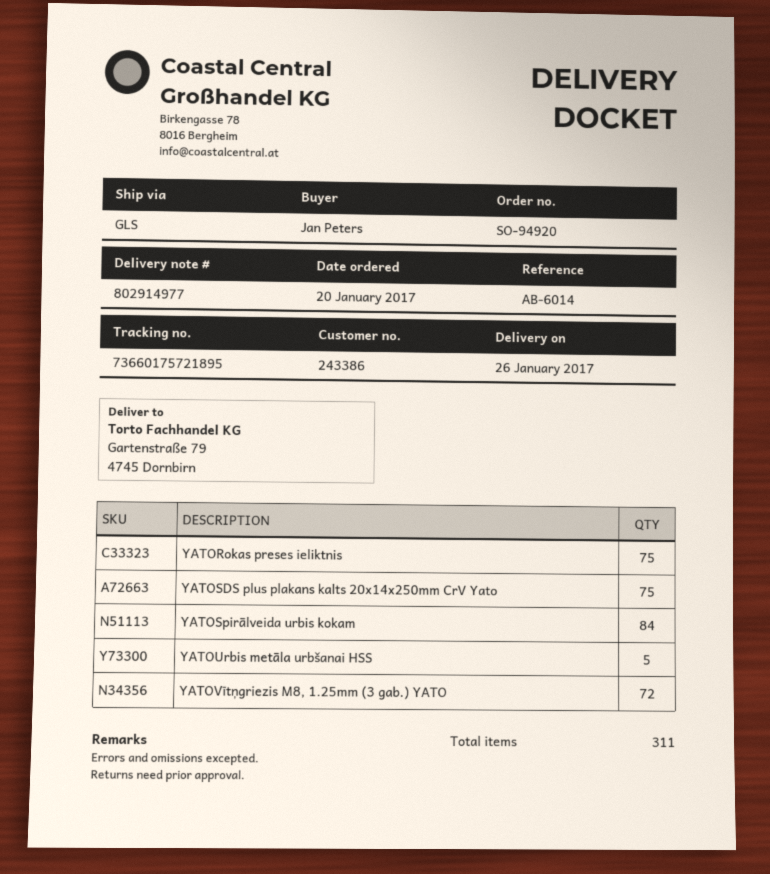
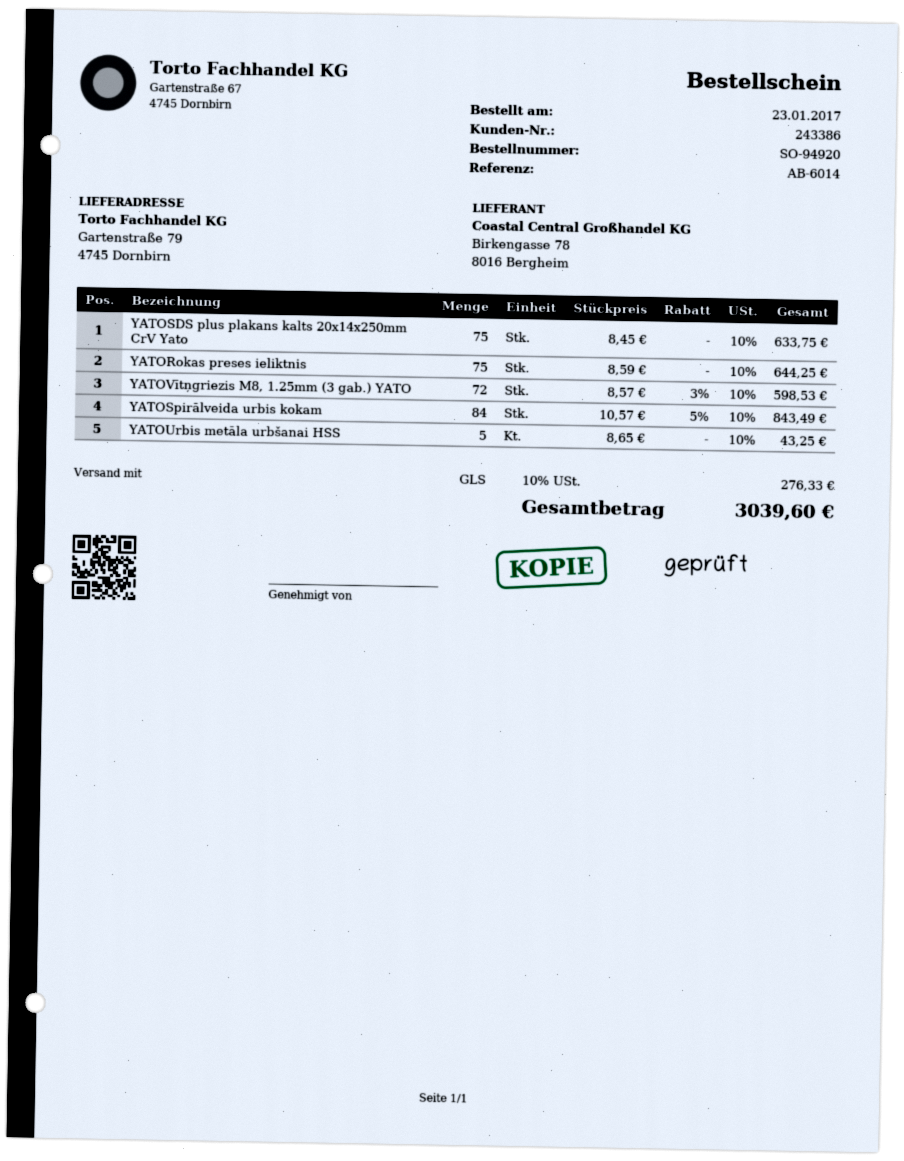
order date: 2017-01-20 -> 2017-01-23

